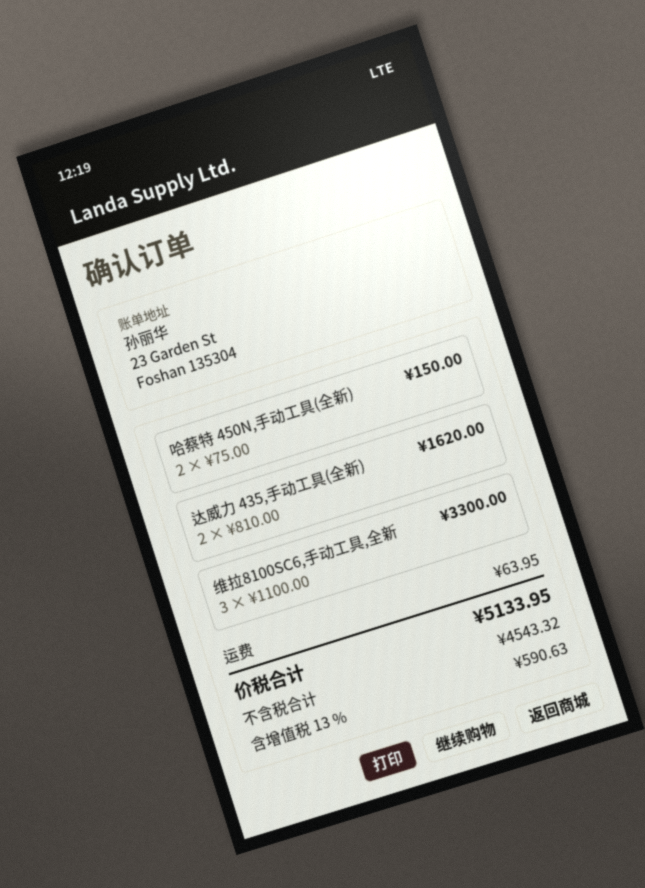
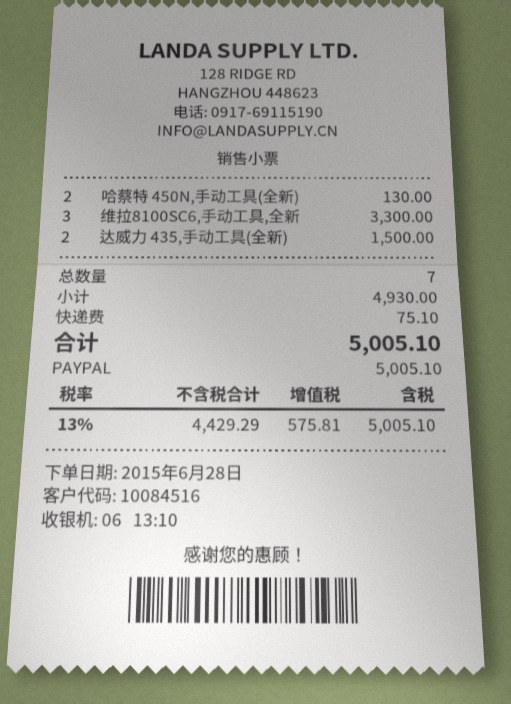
哈蔡特 450N,手动工具(全新): 2 for 150.00 -> 2 for 130.00
达威力 435,手动工具(全新): 2 for 1620.00 -> 2 for 1500.00
shipping: 63.95 -> 75.10
net: 4543.32 -> 4429.29
tax: 13% = 590.63 -> 13% = 575.81
total: 5133.95 -> 5005.10

